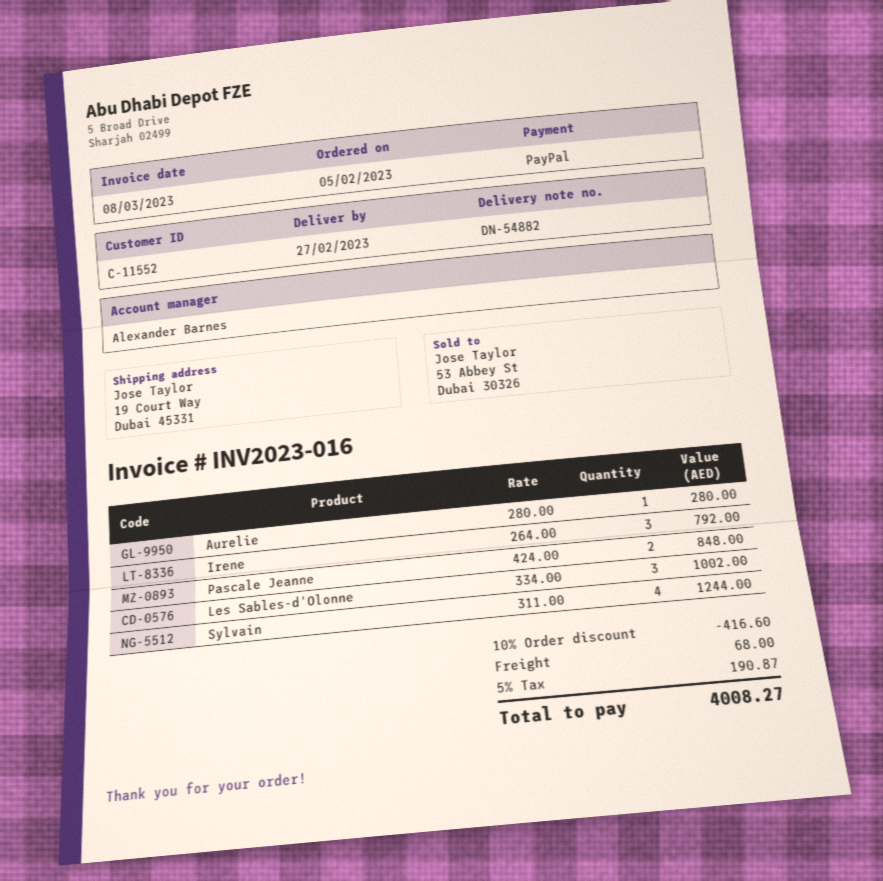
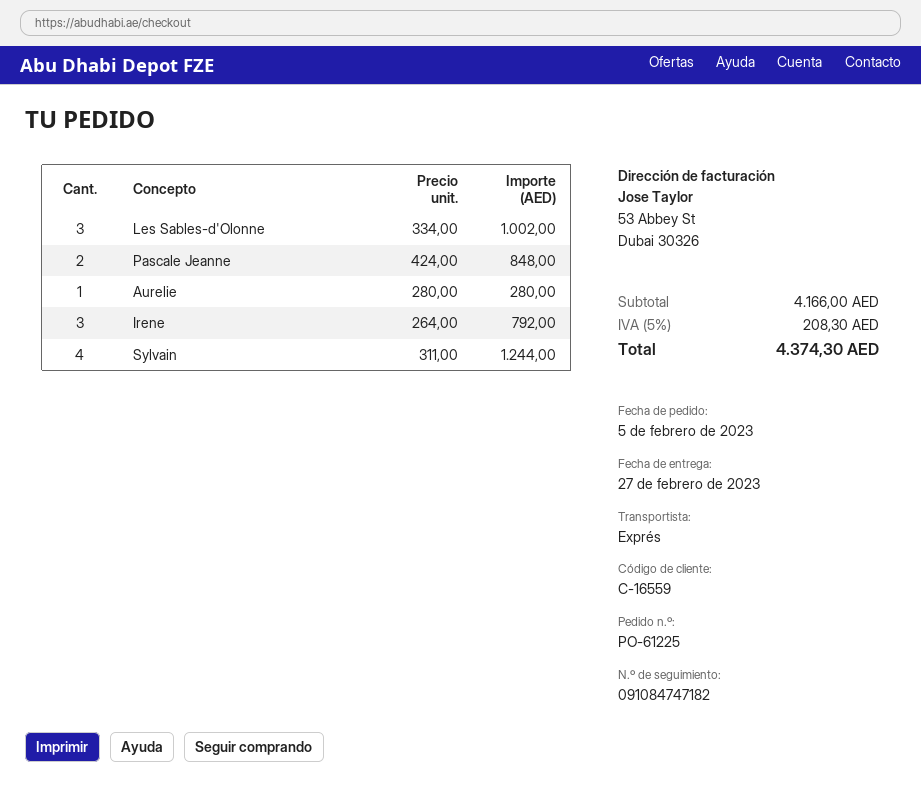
customer number: C-11552 -> C-16559
discount: 10% = 416.60 -> none
shipping: 68.00 -> none
tax: 5% = 190.87 -> 5% = 208.30
total: 4008.27 -> 4374.30

